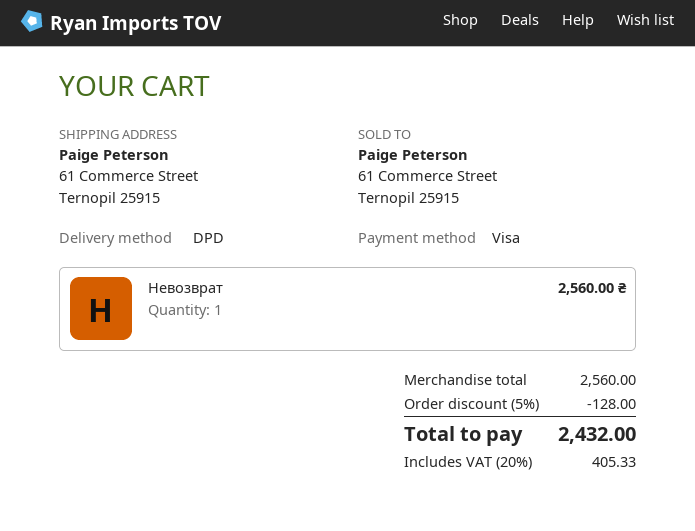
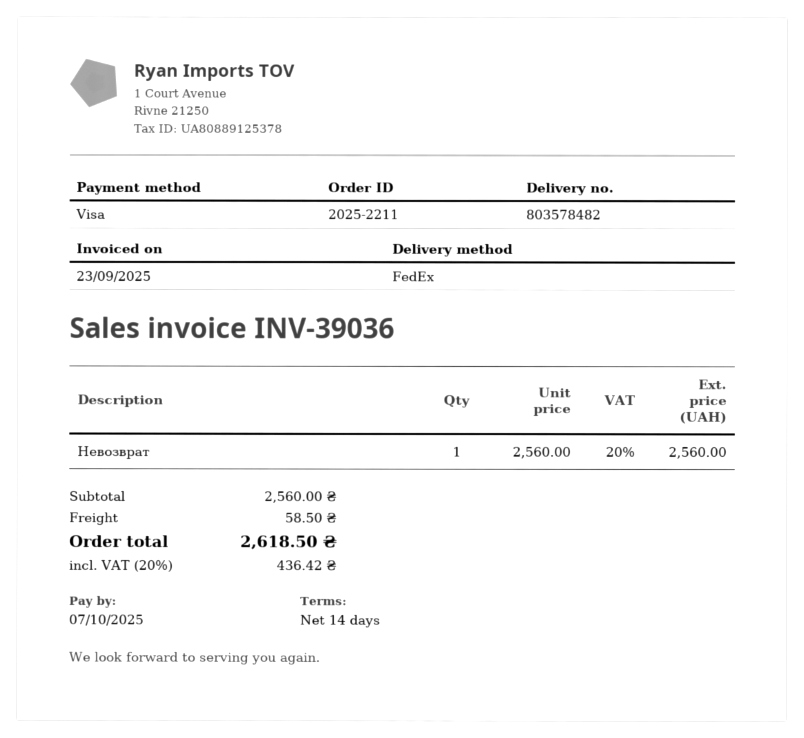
shipping method: DPD -> FedEx
discount: 5% = 128.00 -> none
shipping: none -> 58.50
tax: 20% = 405.33 -> 20% = 436.42
total: 2432.00 -> 2618.50

